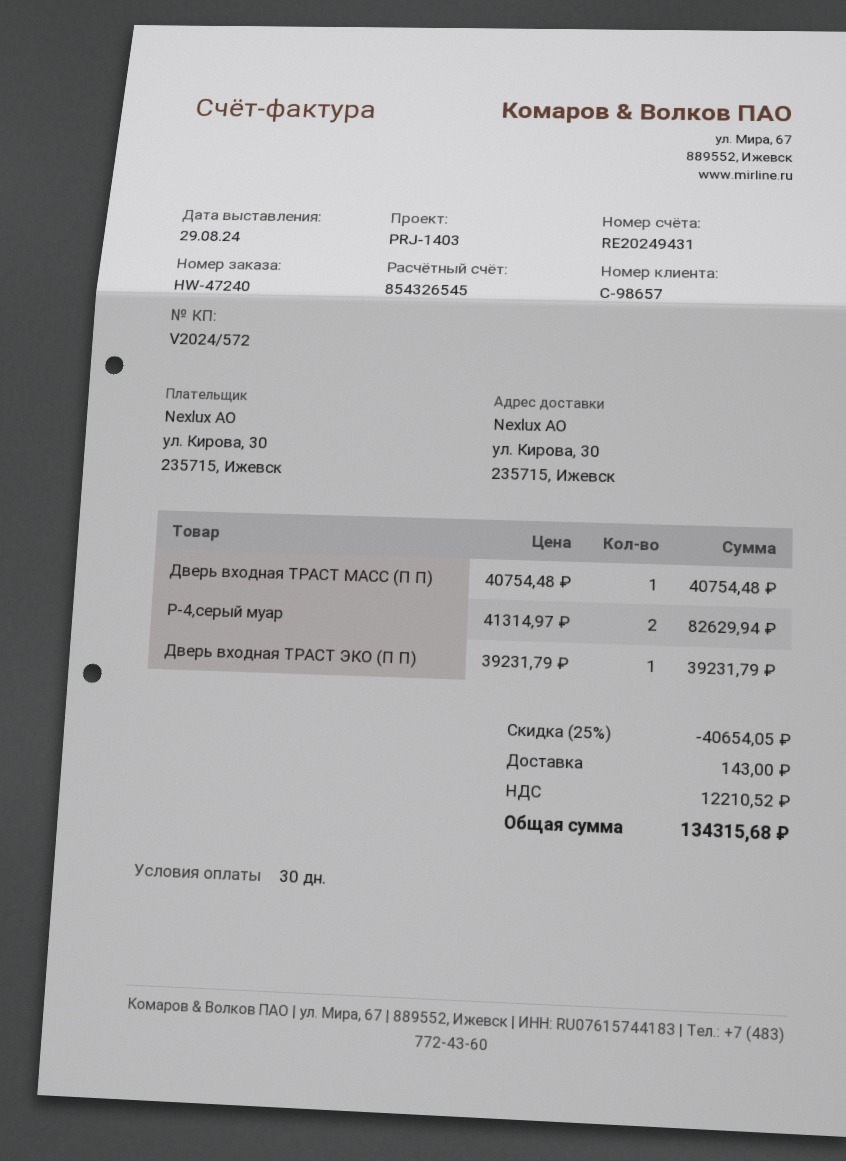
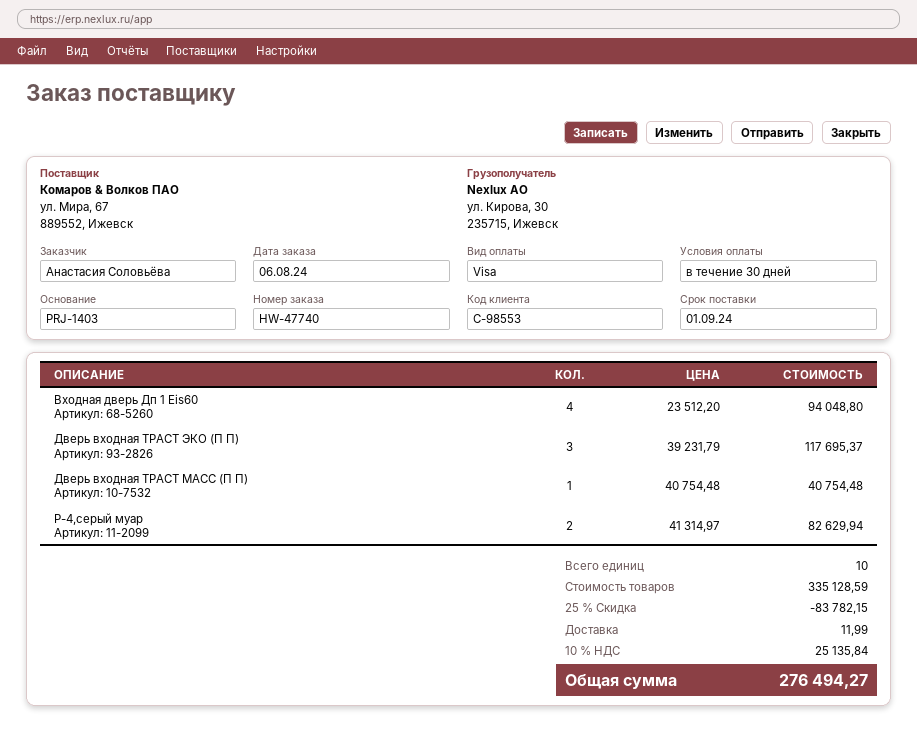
order number: HW-47240 -> HW-47740
customer number: C-98657 -> C-98553
Дверь входная ТРАСТ ЭКО (П П): 1 x 39231.79 = 39231.79 -> 3 x 39231.79 = 117695.37
Входная дверь Дп 1 Eis60: none -> 4 x 23512.20 = 94048.80
discount: 25% = 40654.05 -> 25% = 83782.15
shipping: 143.00 -> 11.99
tax: 12210.52 -> 25135.84
total: 134315.68 -> 276494.27

